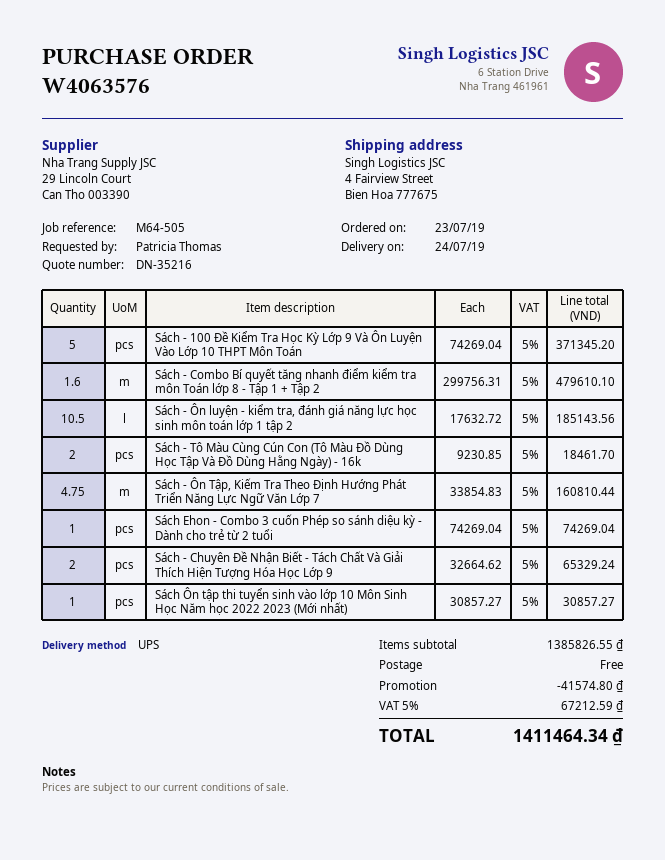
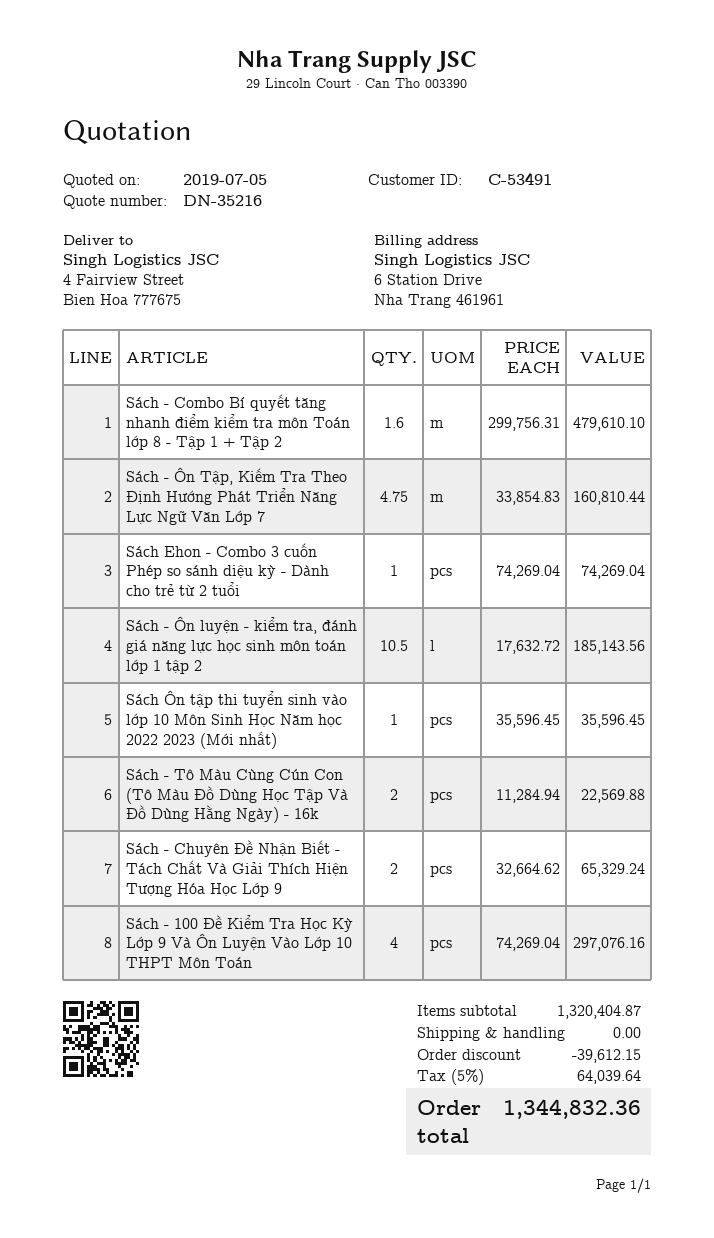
Sách - 100 Đề Kiểm Tra Học Kỳ Lớp 9 Và Ôn Luyện Vào Lớp 10 THPT Môn Toán: 5 x 74269.04 = 371345.20 -> 4 x 74269.04 = 297076.16
Sách - Tô Màu Cùng Cún Con (Tô Màu Đồ Dùng Học Tập Và Đồ Dùng Hằng Ngày) - 16k: 2 x 9230.85 = 18461.70 -> 2 x 11284.94 = 22569.88
Sách Ôn tập thi tuyển sinh vào lớp 10 Môn Sinh Học Năm học 2022 2023 (Mới nhất): 1 x 30857.27 = 30857.27 -> 1 x 35596.45 = 35596.45
subtotal: 1385826.55 -> 1320404.87
discount: 41574.80 -> 39612.15
tax: 5% = 67212.59 -> 5% = 64039.64
total: 1411464.34 -> 1344832.36

